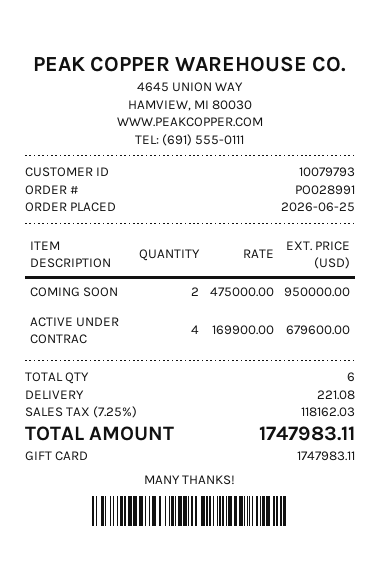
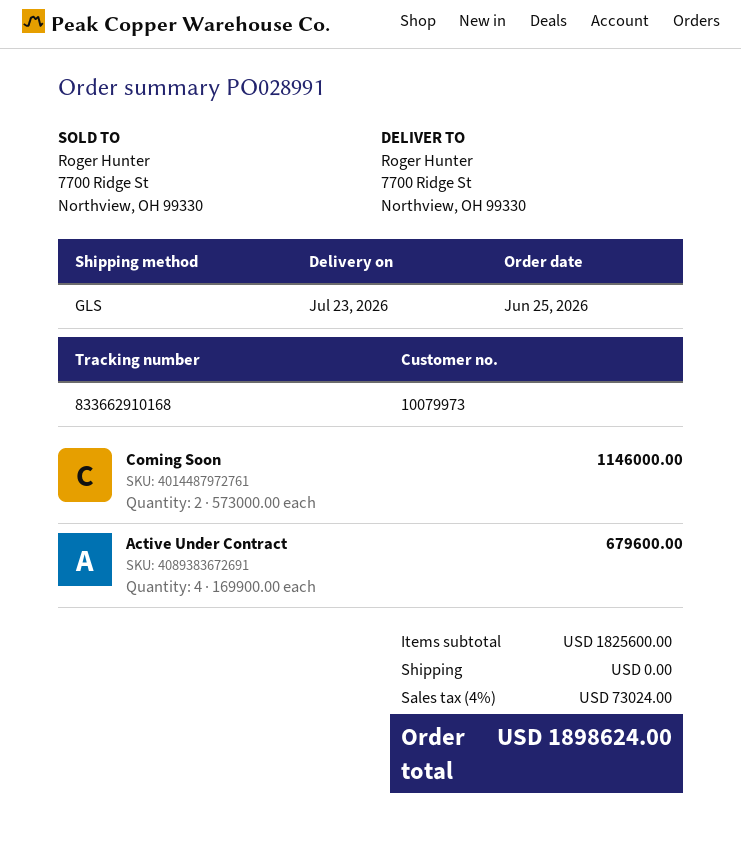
customer number: 10079793 -> 10079973
COMING SOON: 2 x 475000.00 = 950000.00 -> 2 x 573000.00 = 1146000.00
shipping: 221.08 -> 0.00
tax: 7.25% = 118162.03 -> 4% = 73024.00
total: 1747983.11 -> 1898624.00

